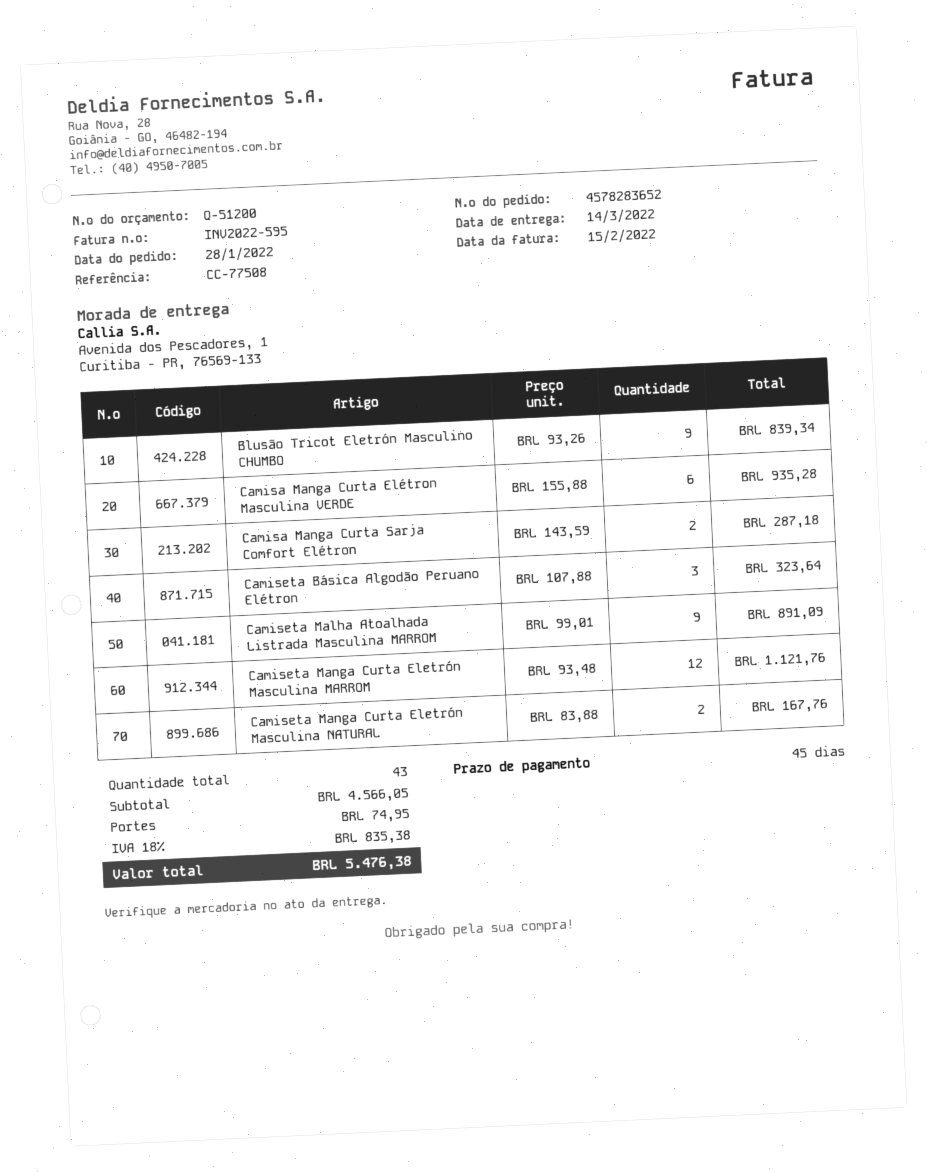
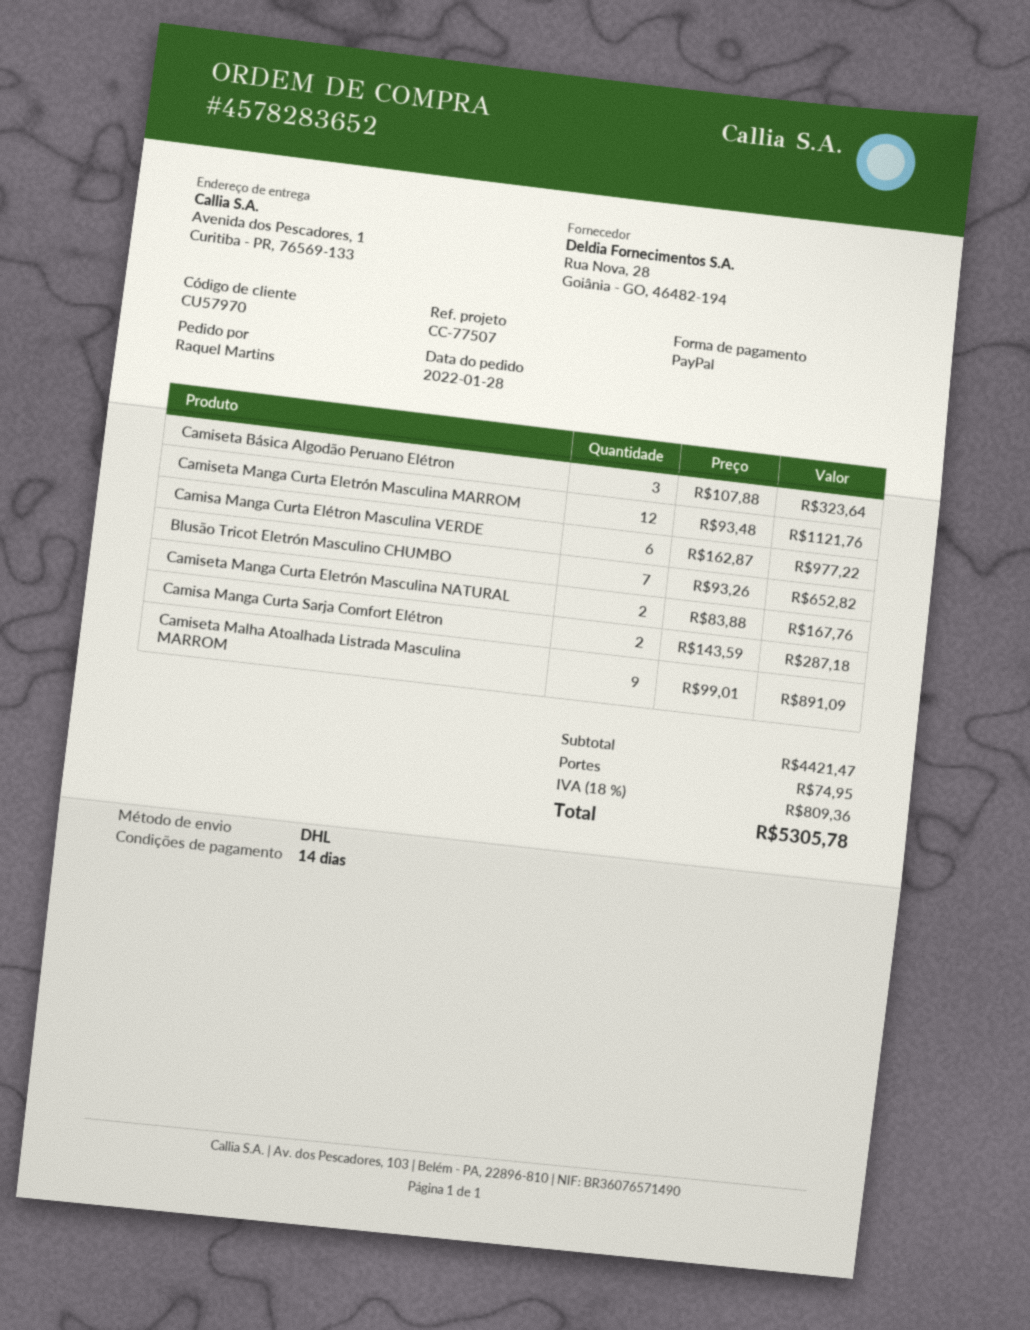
payment terms: 45 days -> 14 days
reference: CC-77508 -> CC-77507
Blusão Tricot Eletrón Masculino CHUMBO: 9 x 93.26 = 839.34 -> 7 x 93.26 = 652.82
Camisa Manga Curta Elétron Masculina VERDE: 6 x 155.88 = 935.28 -> 6 x 162.87 = 977.22
subtotal: 4566.05 -> 4421.47
tax: 18% = 835.38 -> 18% = 809.36
total: 5476.38 -> 5305.78

